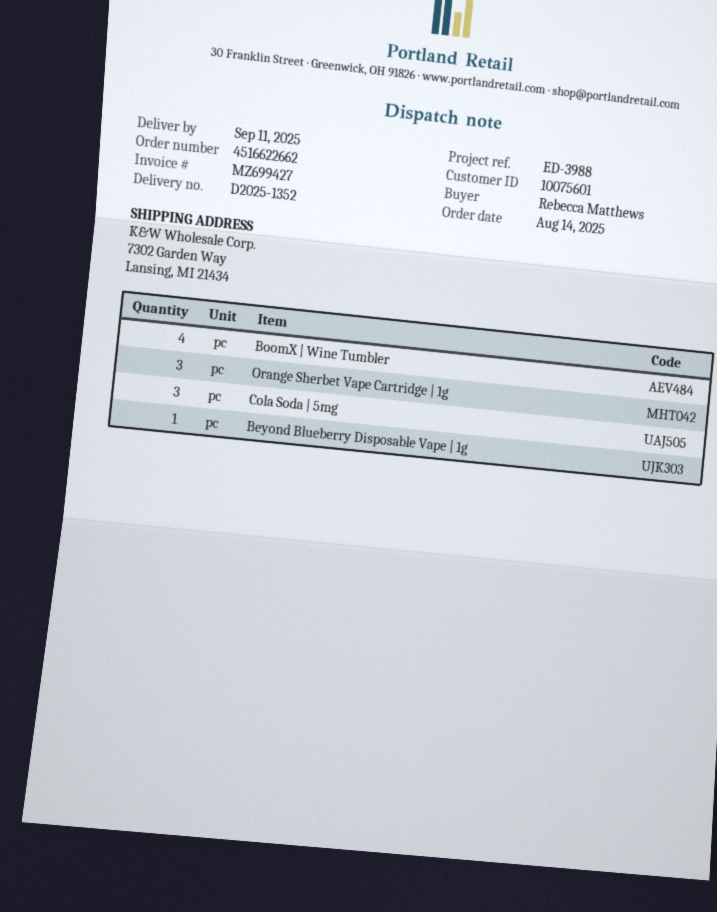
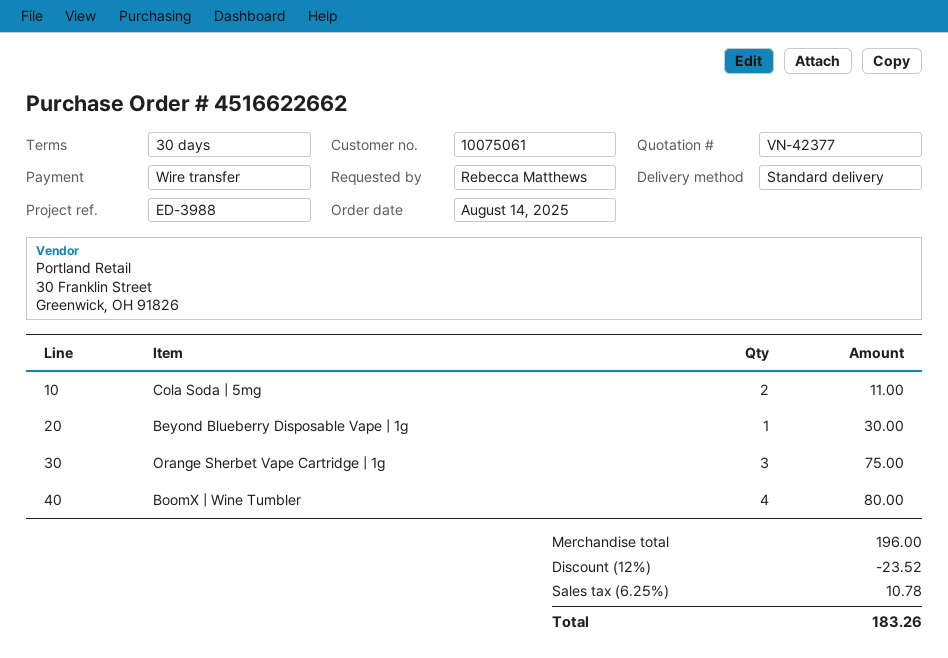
customer number: 10075601 -> 10075061
Cola Soda | 5mg: 3 -> 2

